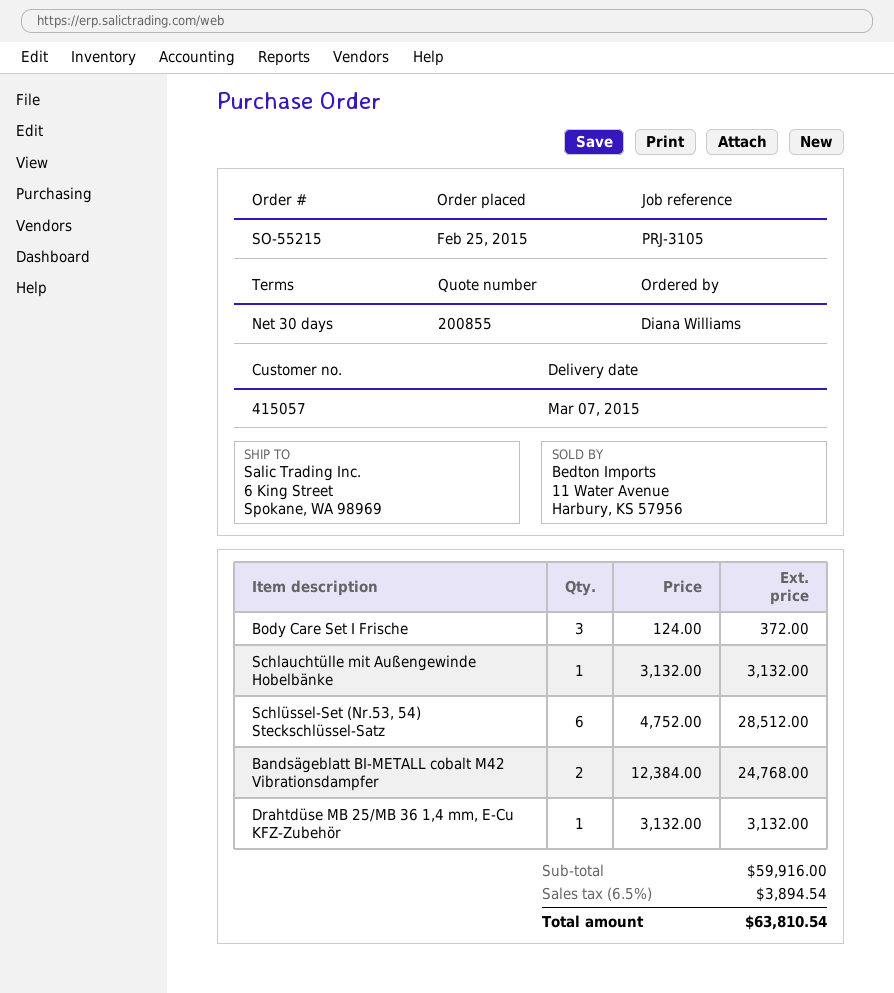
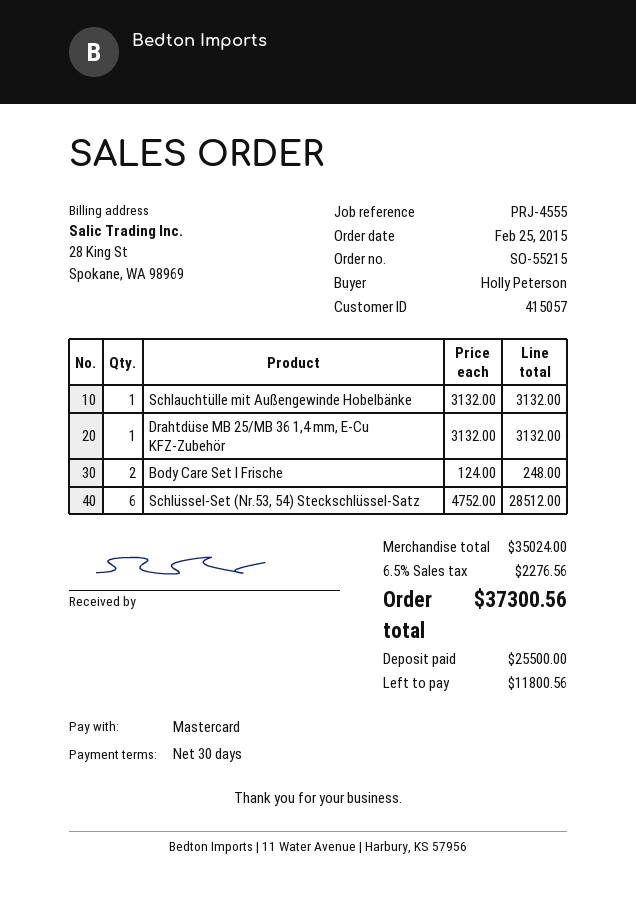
reference: PRJ-3105 -> PRJ-4555
ordered by: Diana Williams -> Holly Peterson
Body Care Set I Frische: 3 x 124.00 = 372.00 -> 2 x 124.00 = 248.00
Bandsägeblatt BI-METALL cobalt M42 Vibrationsdampfer: 2 x 12384.00 = 24768.00 -> none
subtotal: 59916.00 -> 35024.00
tax: 6.5% = 3894.54 -> 6.5% = 2276.56
total: 63810.54 -> 37300.56

